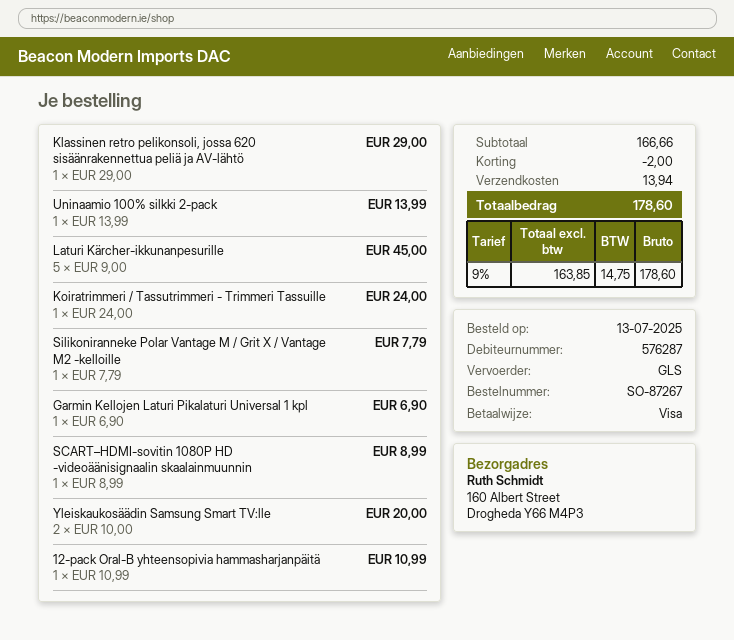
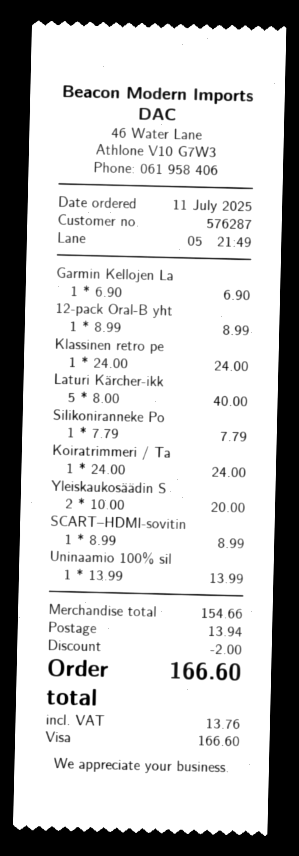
order date: 2025-07-13 -> 2025-07-11
Klassinen retro pelikonsoli, jossa 620 sisäänrakennettua peliä ja AV-lähtö: 1 x 29.00 = 29.00 -> 1 x 24.00 = 24.00
Laturi Kärcher-ikkunanpesurille: 5 x 9.00 = 45.00 -> 5 x 8.00 = 40.00
12-pack Oral-B yhteensopivia hammasharjanpäitä: 1 x 10.99 = 10.99 -> 1 x 8.99 = 8.99
subtotal: 166.66 -> 154.66
tax: 14.75 -> 13.76
total: 178.60 -> 166.60

